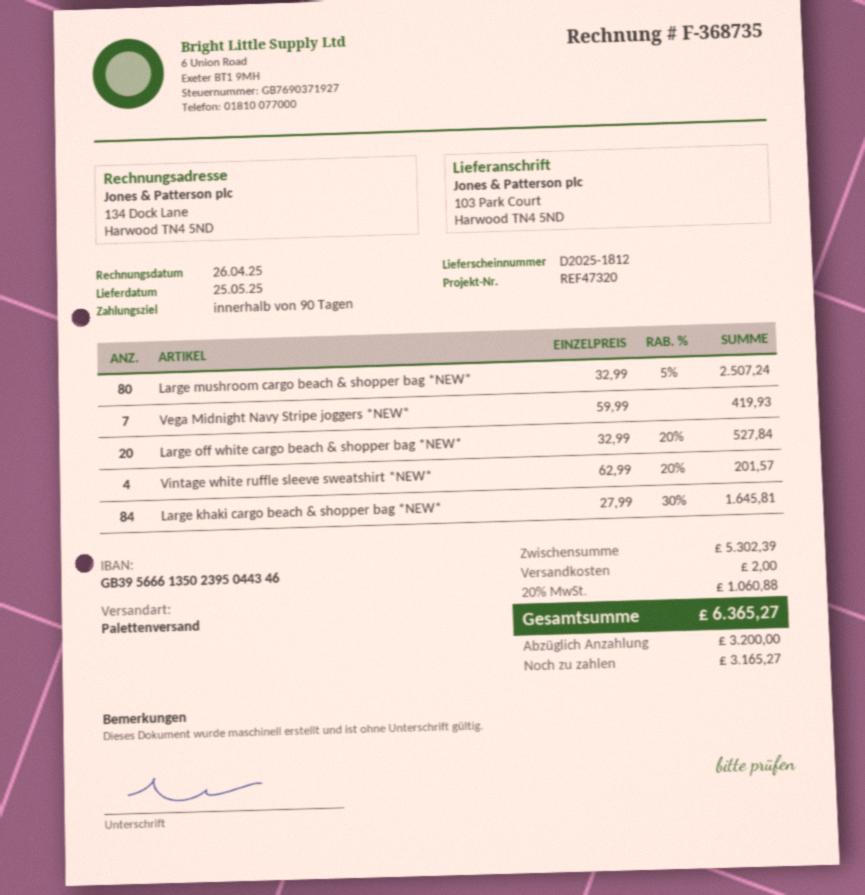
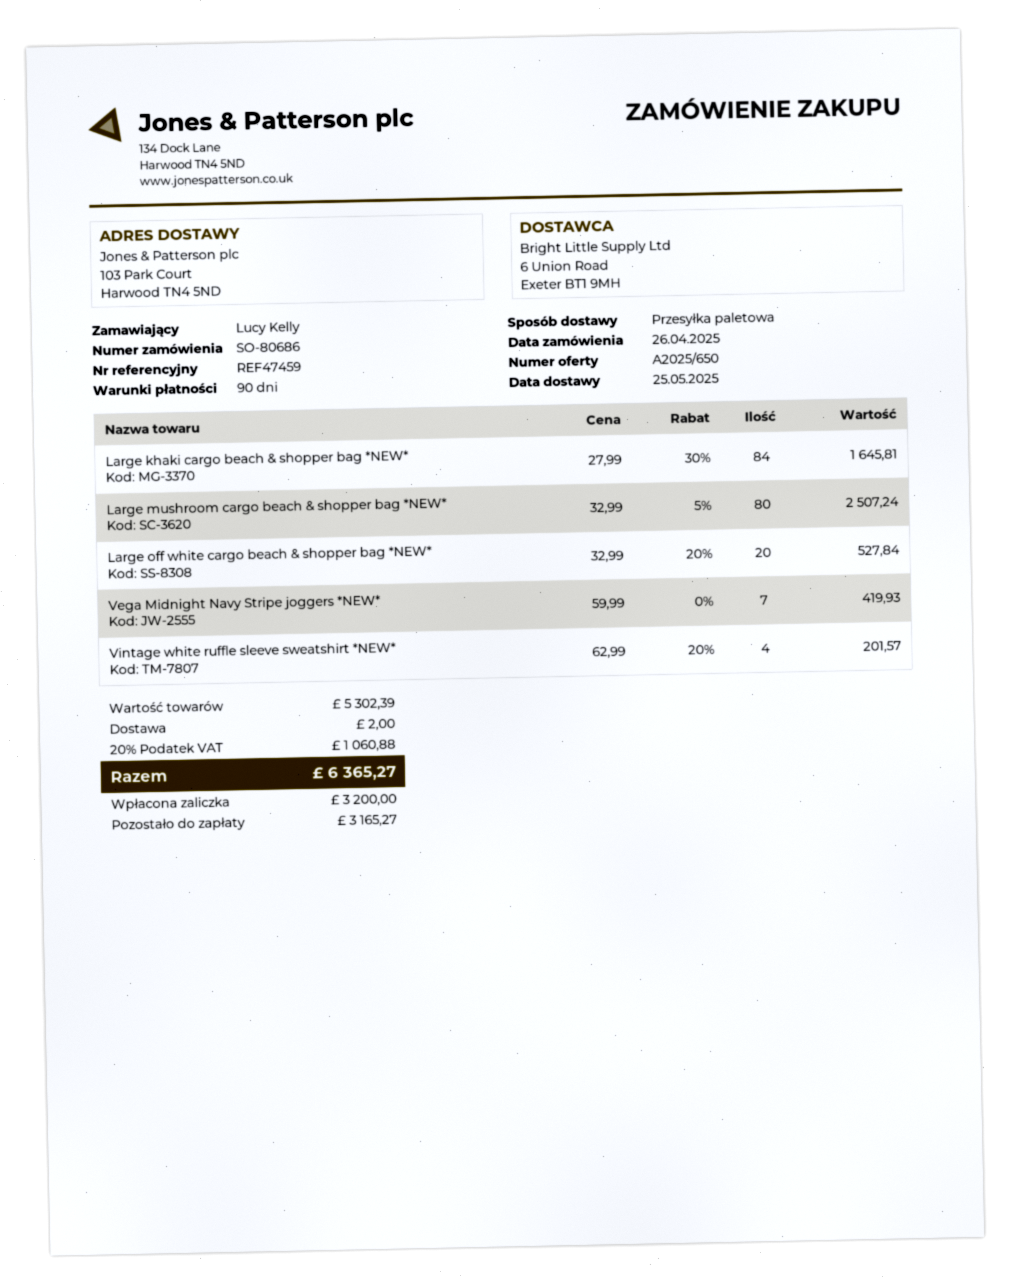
reference: REF47320 -> REF47459

